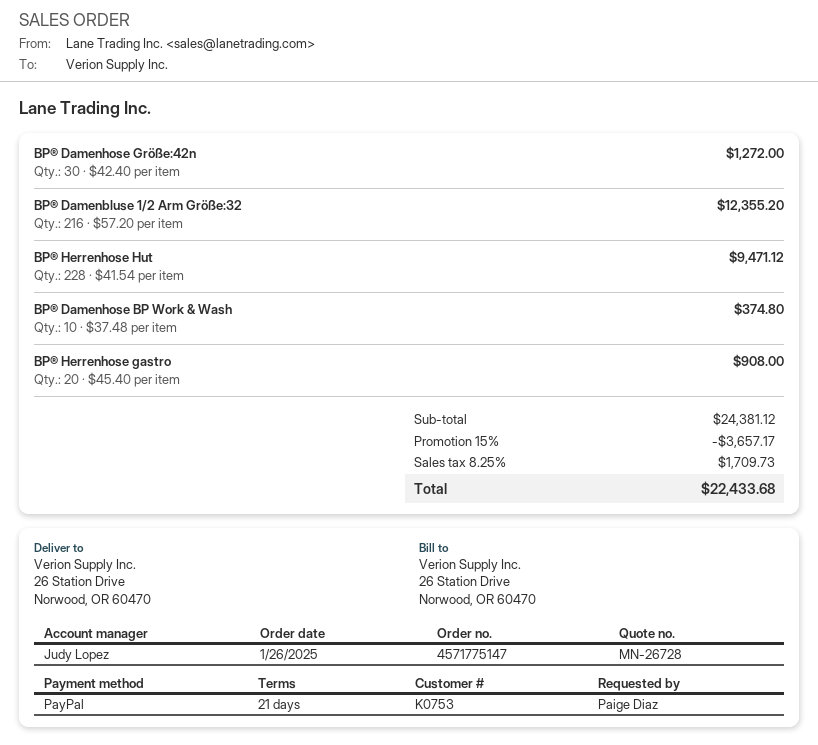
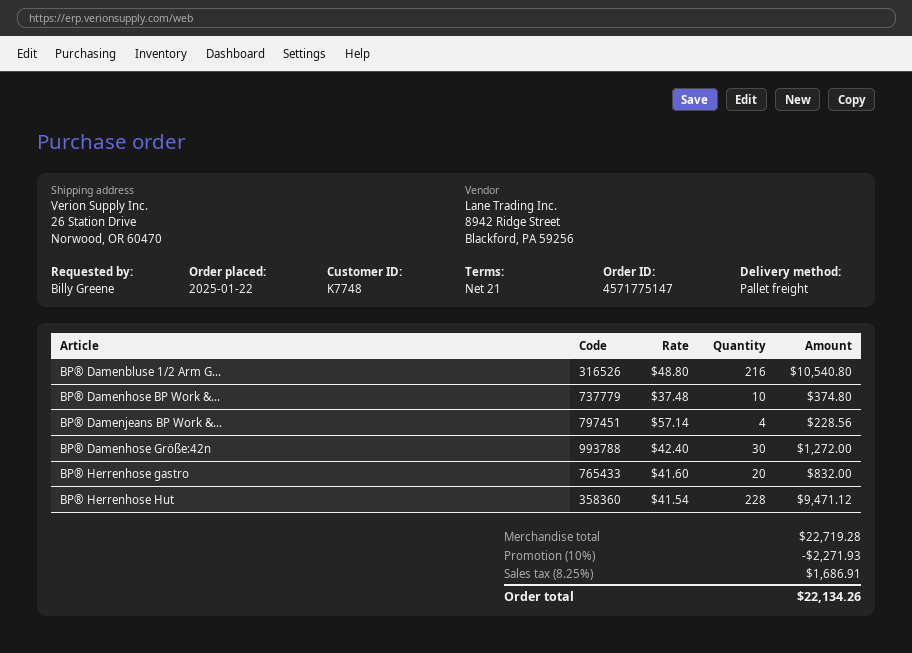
order date: 2025-01-26 -> 2025-01-22
customer number: K0753 -> K7748
ordered by: Paige Diaz -> Billy Greene
BP® Damenbluse 1/2 Arm Größe:32: 216 x 57.20 = 12355.20 -> 216 x 48.80 = 10540.80
BP® Herrenhose gastro: 20 x 45.40 = 908.00 -> 20 x 41.60 = 832.00
BP® Damenjeans BP Work &...: none -> 4 x 57.14 = 228.56
subtotal: 24381.12 -> 22719.28
discount: 15% = 3657.17 -> 10% = 2271.93
tax: 8.25% = 1709.73 -> 8.25% = 1686.91
total: 22433.68 -> 22134.26

